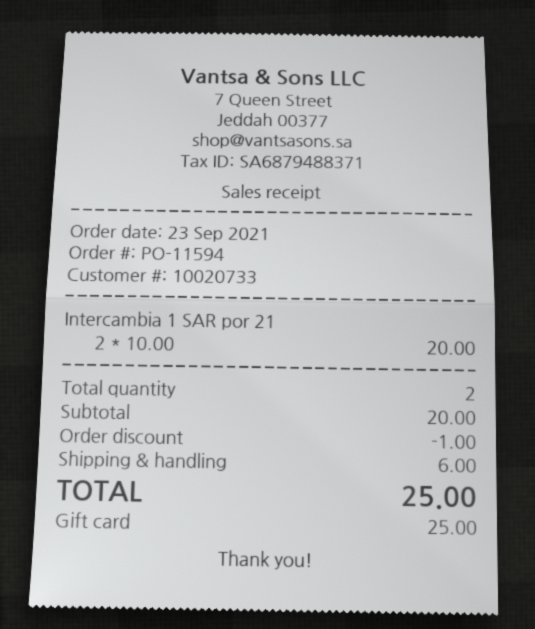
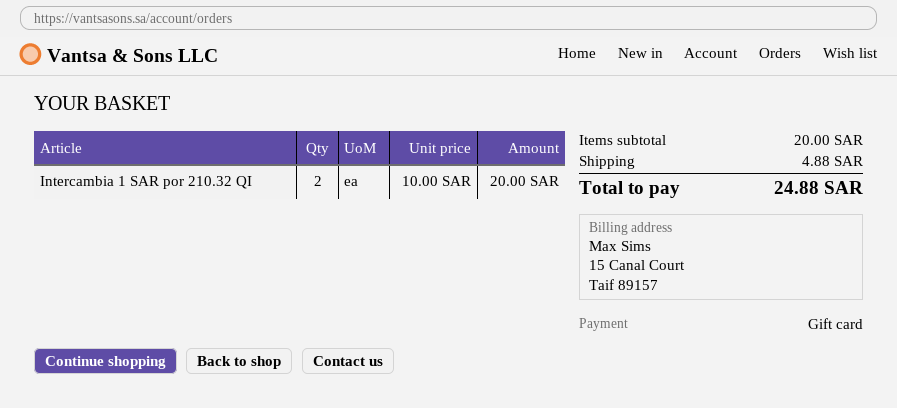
discount: 1.00 -> none
shipping: 6.00 -> 4.88
total: 25.00 -> 24.88

